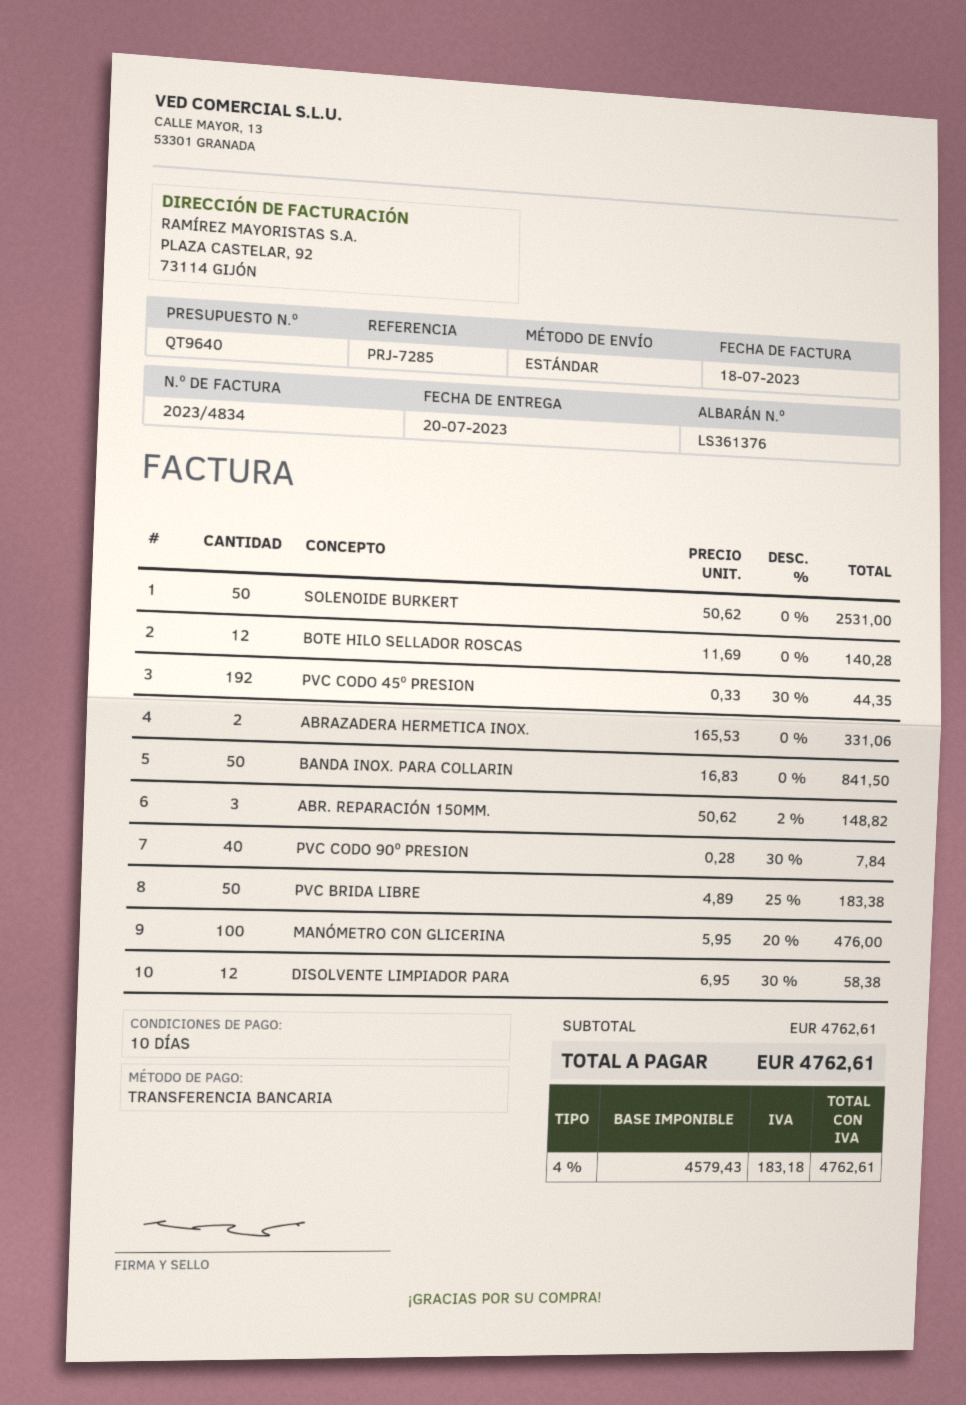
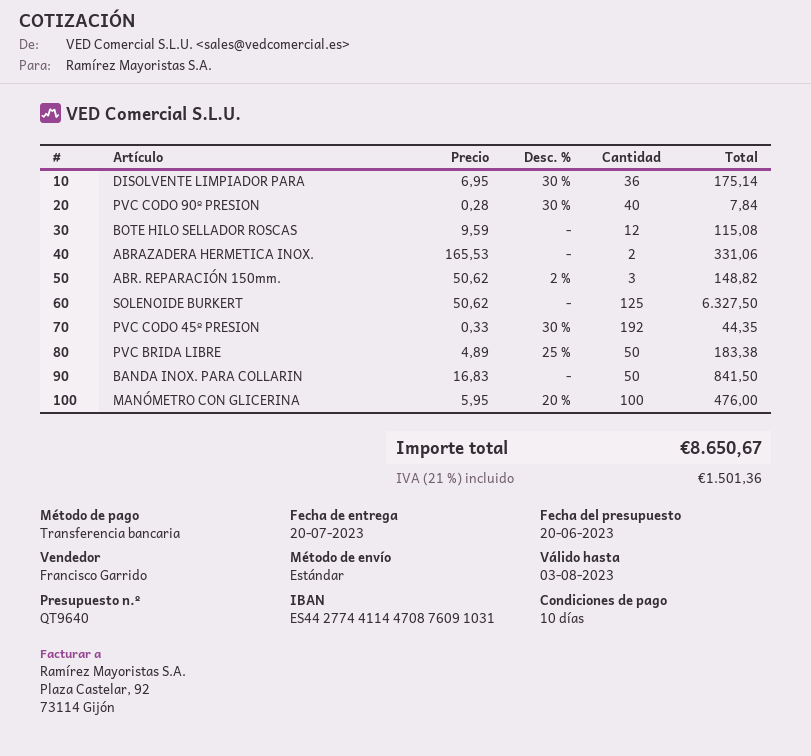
SOLENOIDE BURKERT: 50 x 50.62 = 2531.00 -> 125 x 50.62 = 6327.50
BOTE HILO SELLADOR ROSCAS: 12 x 11.69 = 140.28 -> 12 x 9.59 = 115.08
DISOLVENTE LIMPIADOR PARA: 12 x 6.95 - 30% = 58.38 -> 36 x 6.95 - 30% = 175.14
tax: 4% = 183.18 -> 21% = 1501.36
total: 4762.61 -> 8650.67

